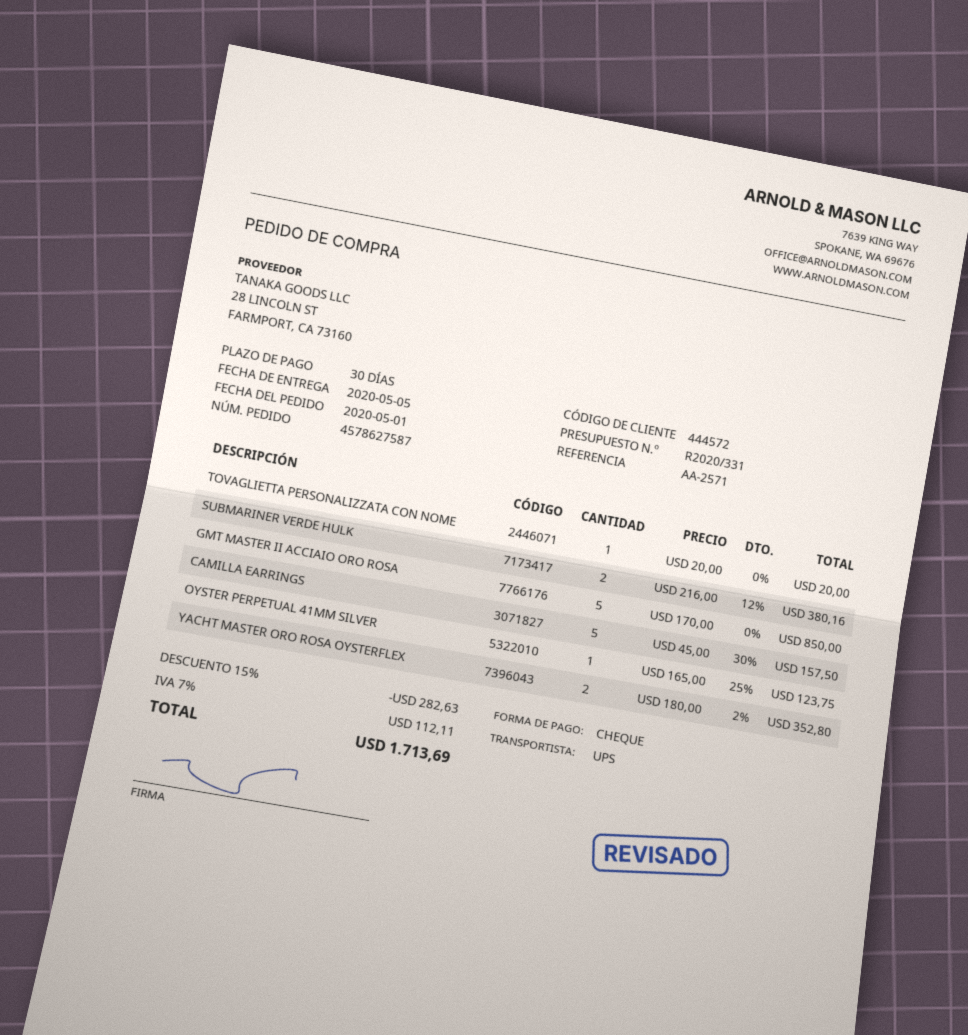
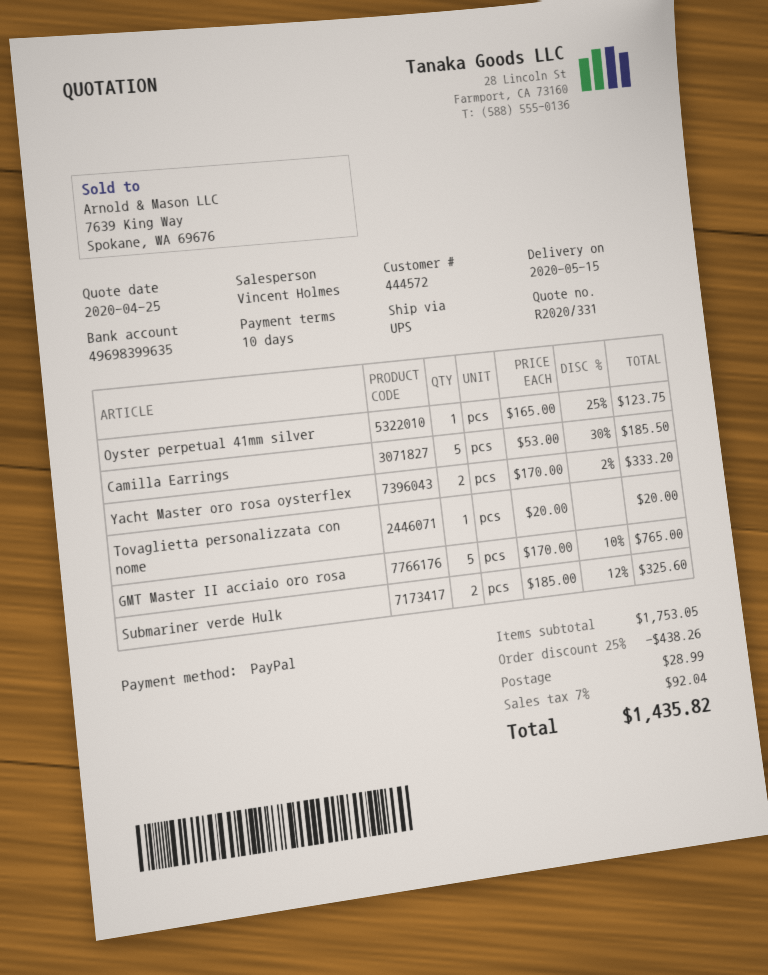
delivery date: 2020-05-05 -> 2020-05-15
payment terms: 30 days -> 10 days
payment method: cheque -> PayPal
SUBMARINER VERDE HULK: 2 x 216.00 - 12% = 380.16 -> 2 x 185.00 - 12% = 325.60
GMT MASTER II ACCIAIO ORO ROSA: 5 x 170.00 = 850.00 -> 5 x 170.00 - 10% = 765.00
CAMILLA EARRINGS: 5 x 45.00 - 30% = 157.50 -> 5 x 53.00 - 30% = 185.50
YACHT MASTER ORO ROSA OYSTERFLEX: 2 x 180.00 - 2% = 352.80 -> 2 x 170.00 - 2% = 333.20
discount: 15% = 282.63 -> 25% = 438.26
shipping: none -> 28.99
tax: 7% = 112.11 -> 7% = 92.04
total: 1713.69 -> 1435.82

